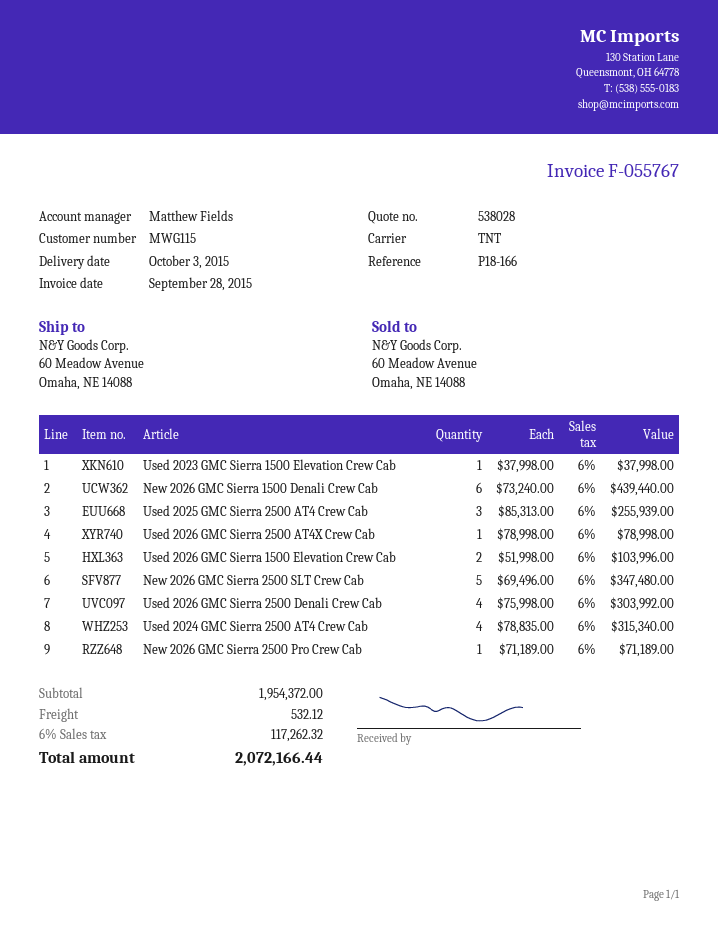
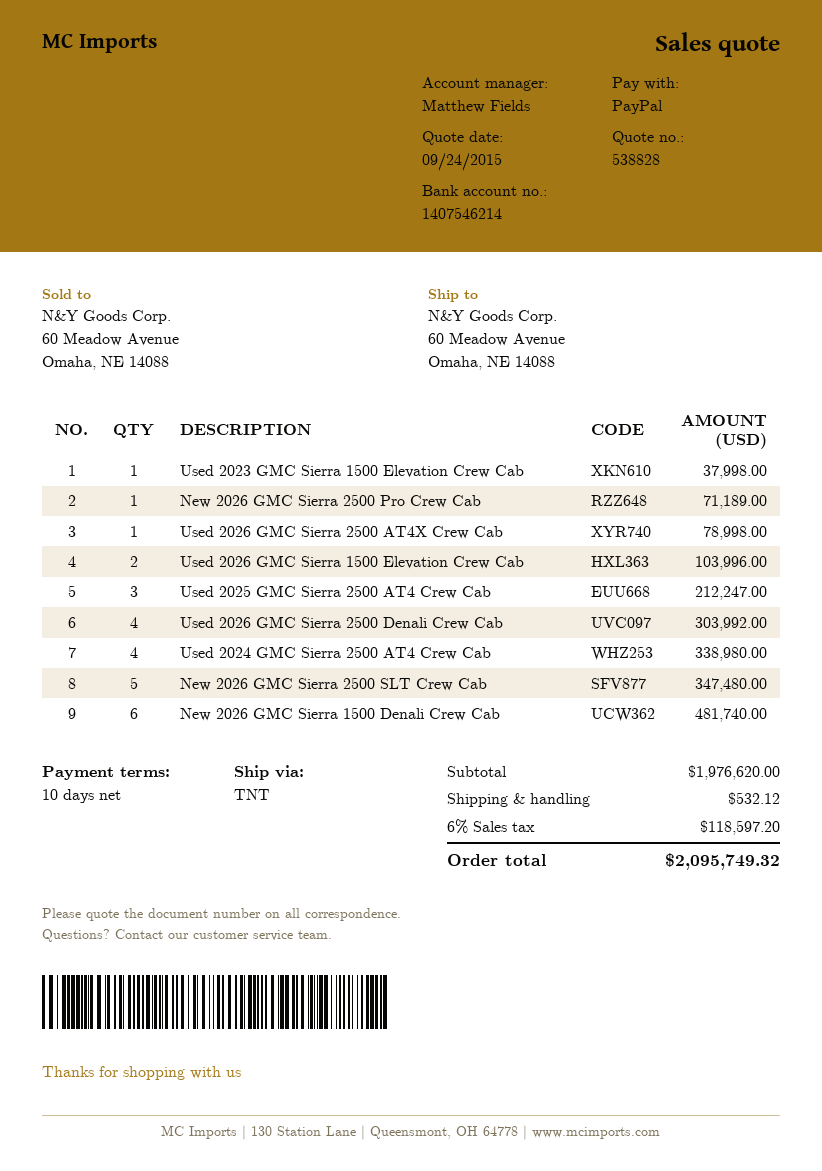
quote number: 538028 -> 538828
New 2026 GMC Sierra 1500 Denali Crew Cab: 6 for 439440.00 -> 6 for 481740.00
Used 2025 GMC Sierra 2500 AT4 Crew Cab: 3 for 255939.00 -> 3 for 212247.00
Used 2024 GMC Sierra 2500 AT4 Crew Cab: 4 for 315340.00 -> 4 for 338980.00
subtotal: 1954372.00 -> 1976620.00
tax: 6% = 117262.32 -> 6% = 118597.20
total: 2072166.44 -> 2095749.32

